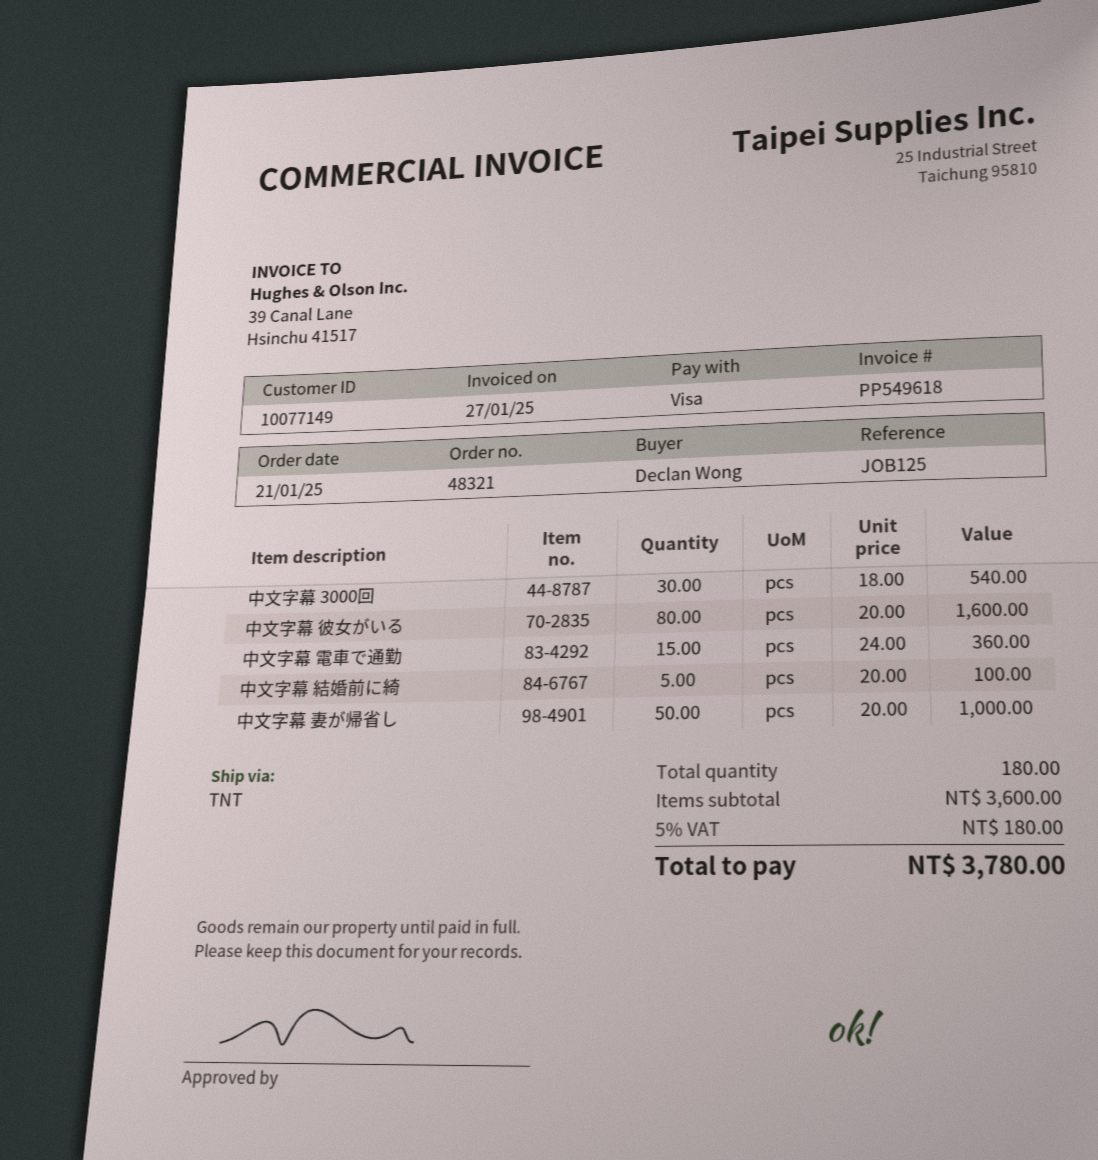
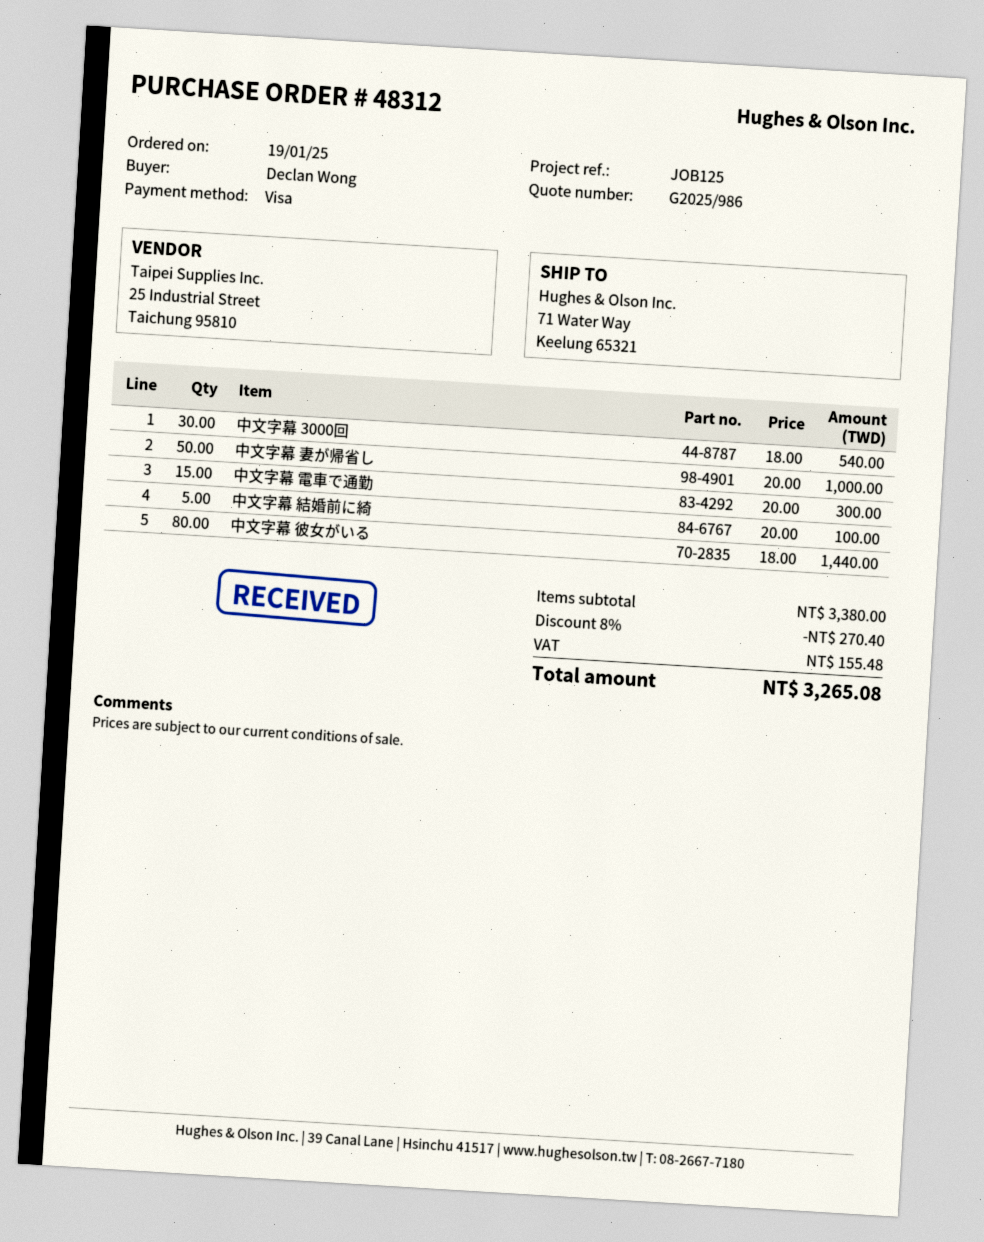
order number: 48321 -> 48312
order date: 2025-01-21 -> 2025-01-19
中文字幕 彼女がいる: 80 x 20.00 = 1600.00 -> 80 x 18.00 = 1440.00
中文字幕 電車で通勤: 15 x 24.00 = 360.00 -> 15 x 20.00 = 300.00
subtotal: 3600.00 -> 3380.00
discount: none -> 8% = 270.40
tax: 180.00 -> 155.48
total: 3780.00 -> 3265.08

